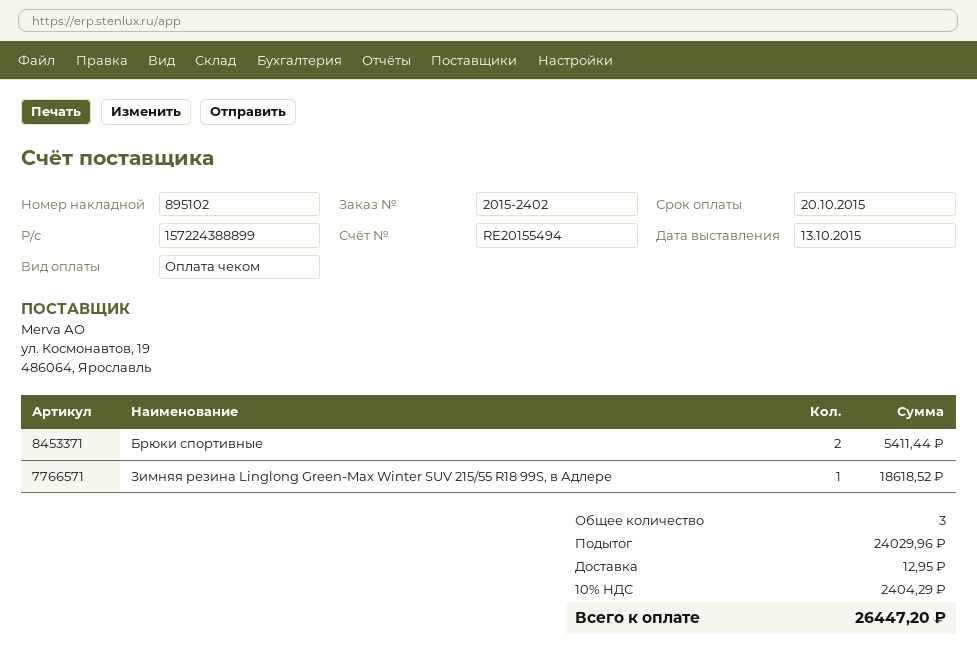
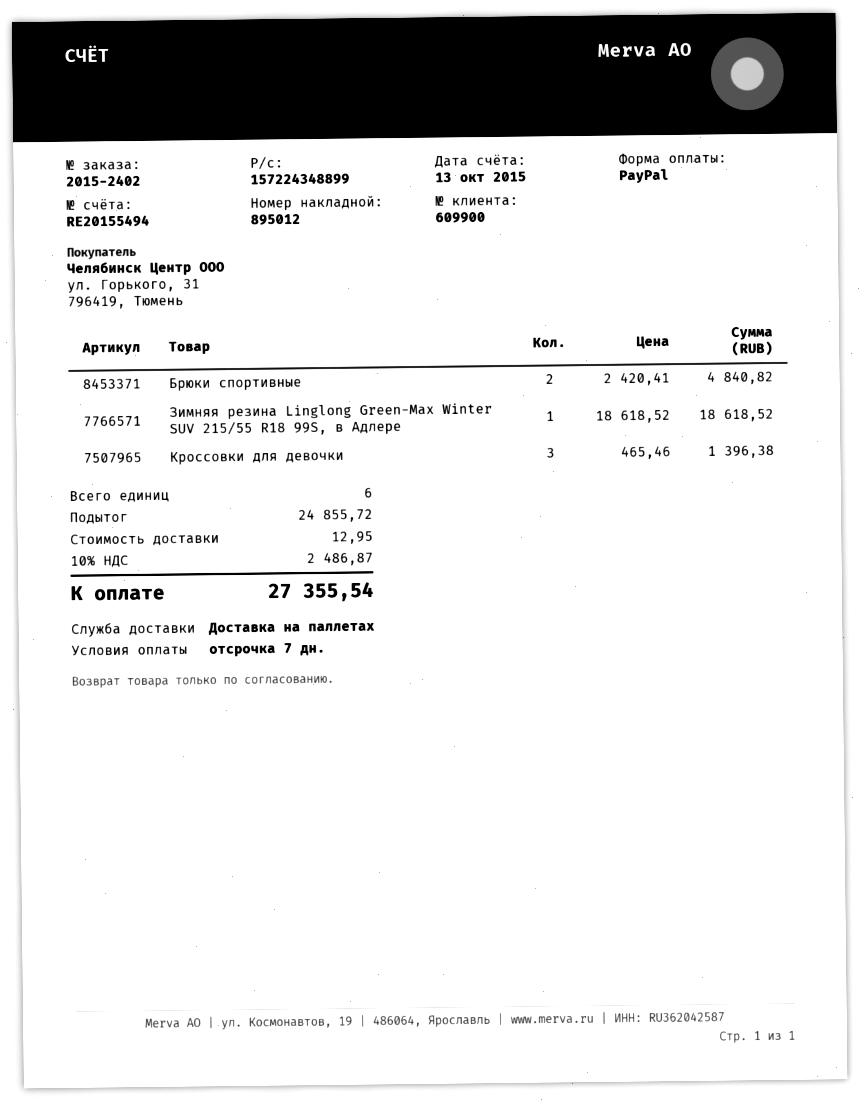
delivery note number: 895102 -> 895012
payment method: cheque -> PayPal
bank account: 157224388899 -> 157224348899
Брюки спортивные: 2 for 5411.44 -> 2 for 4840.82
Кроссовки для девочки: none -> 3 for 1396.38
total quantity: 3 -> 6
subtotal: 24029.96 -> 24855.72
tax: 10% = 2404.29 -> 10% = 2486.87
total: 26447.20 -> 27355.54

